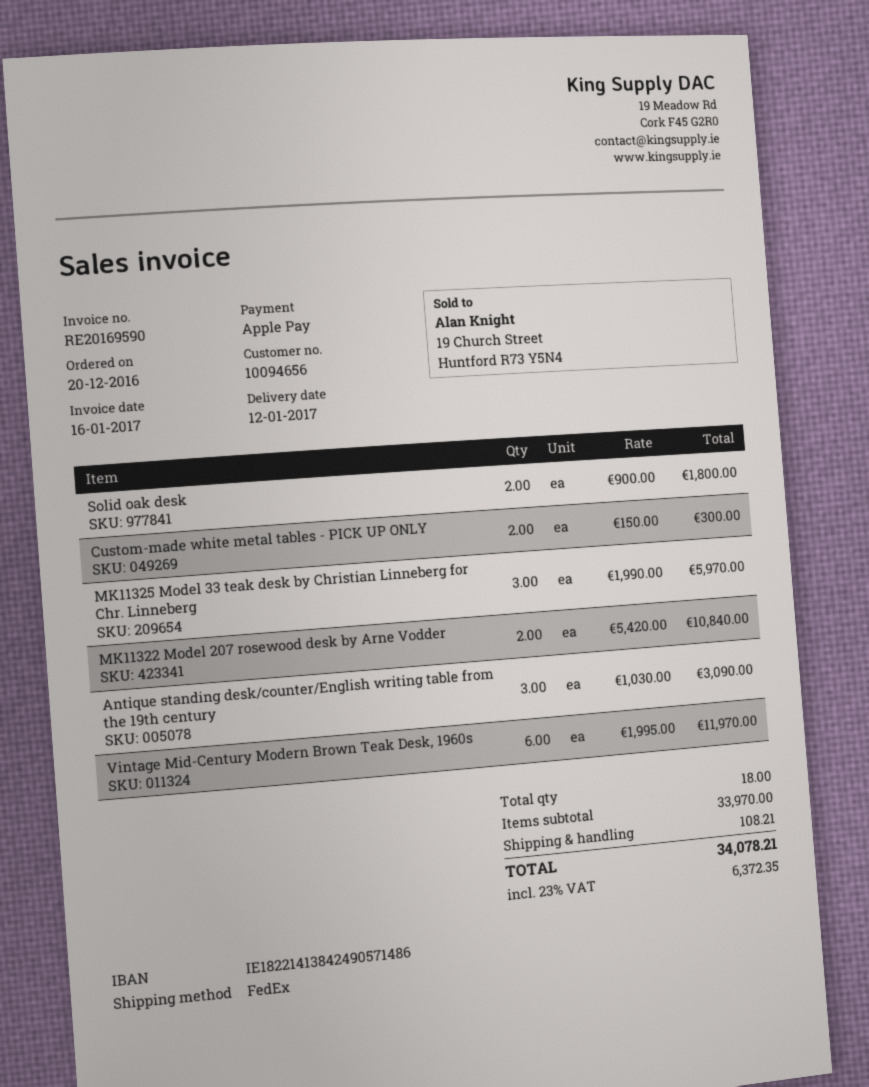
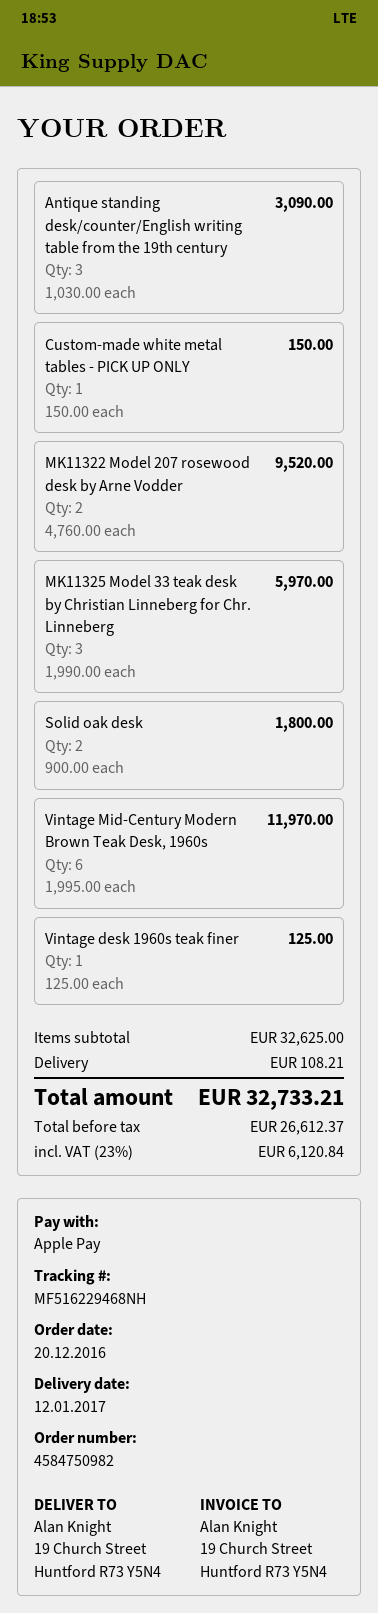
Custom-made white metal tables - PICK UP ONLY: 2 x 150.00 = 300.00 -> 1 x 150.00 = 150.00
MK11322 Model 207 rosewood desk by Arne Vodder: 2 x 5420.00 = 10840.00 -> 2 x 4760.00 = 9520.00
Vintage desk 1960s teak finer: none -> 1 x 125.00 = 125.00
subtotal: 33970.00 -> 32625.00
tax: 23% = 6372.35 -> 23% = 6120.84
total: 34078.21 -> 32733.21

